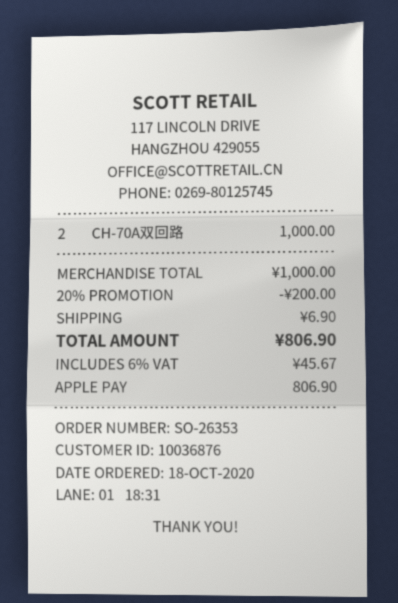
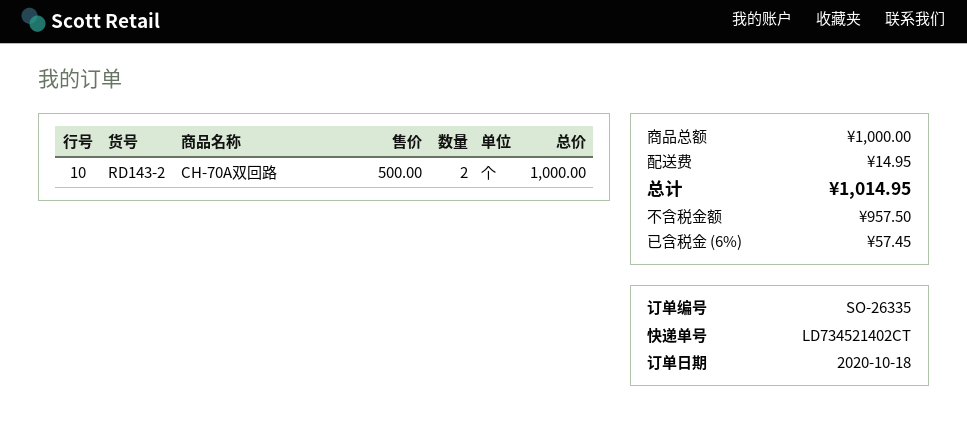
order number: SO-26353 -> SO-26335
discount: 20% = 200.00 -> none
shipping: 6.90 -> 14.95
tax: 6% = 45.67 -> 6% = 57.45
total: 806.90 -> 1014.95

